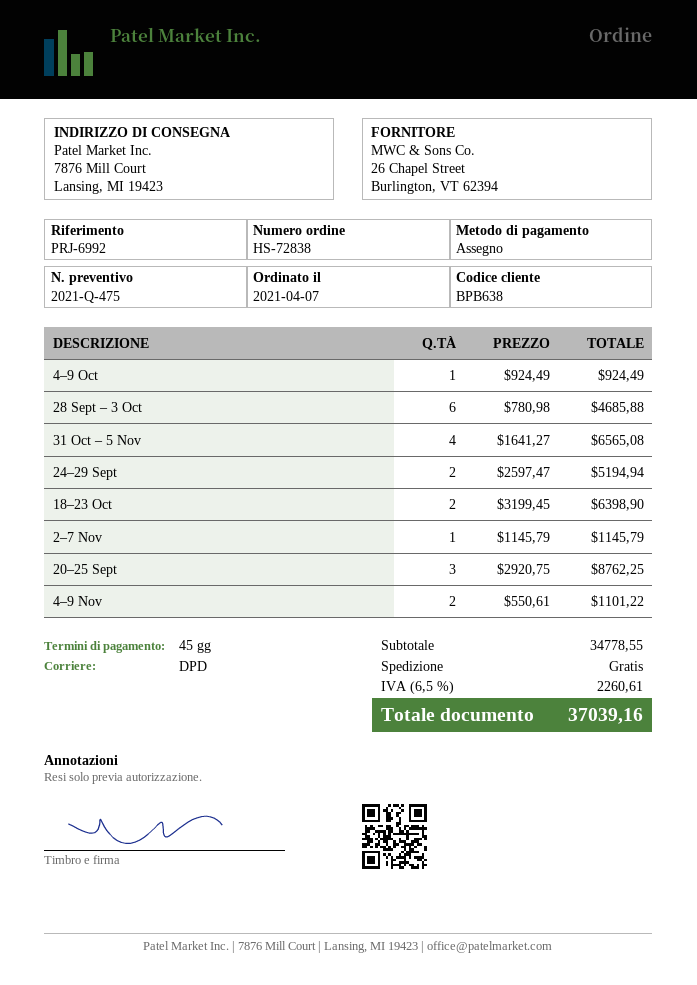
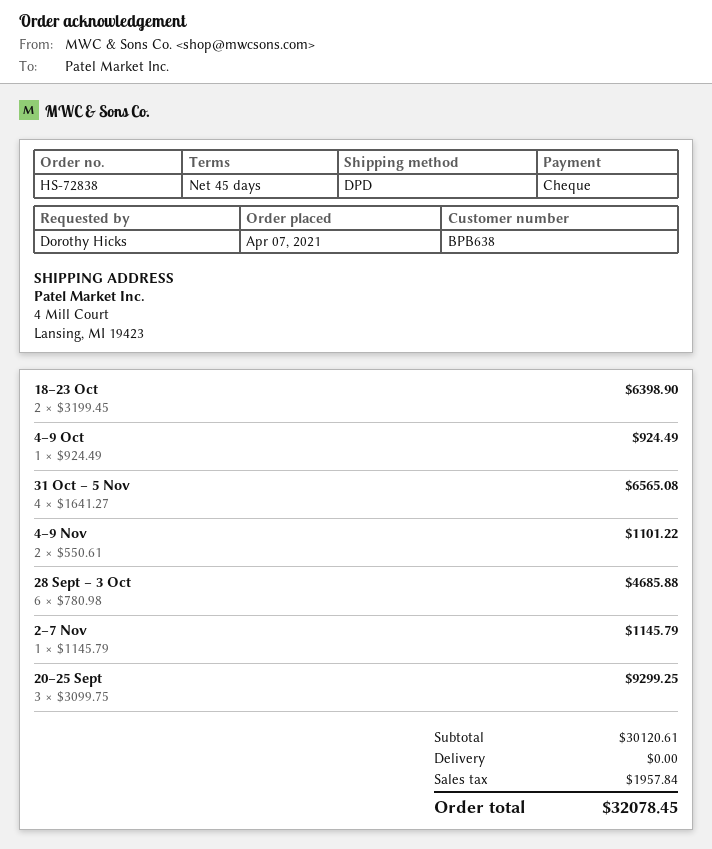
ship to: 7876 Mill Court, Lansing, MI 19423 -> 4 Mill Court, Lansing, MI 19423
24–29 Sept: 2 x 2597.47 = 5194.94 -> none
20–25 Sept: 3 x 2920.75 = 8762.25 -> 3 x 3099.75 = 9299.25
subtotal: 34778.55 -> 30120.61
tax: 2260.61 -> 1957.84
total: 37039.16 -> 32078.45

